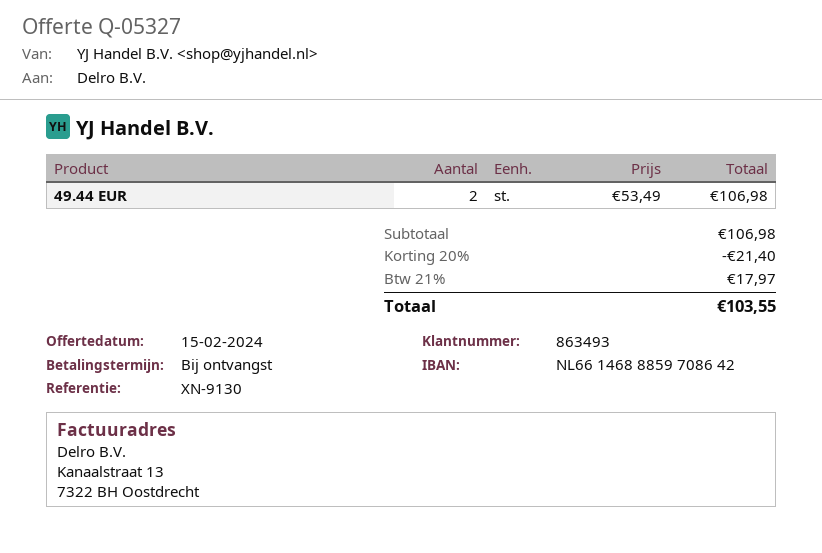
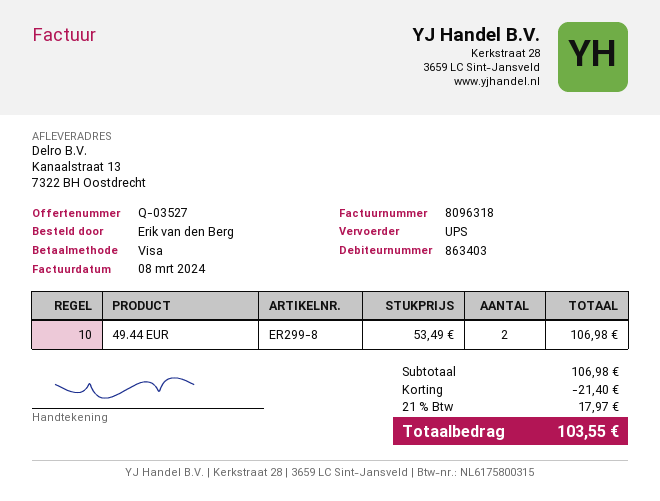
quote number: Q-05327 -> Q-03527
customer number: 863493 -> 863403

